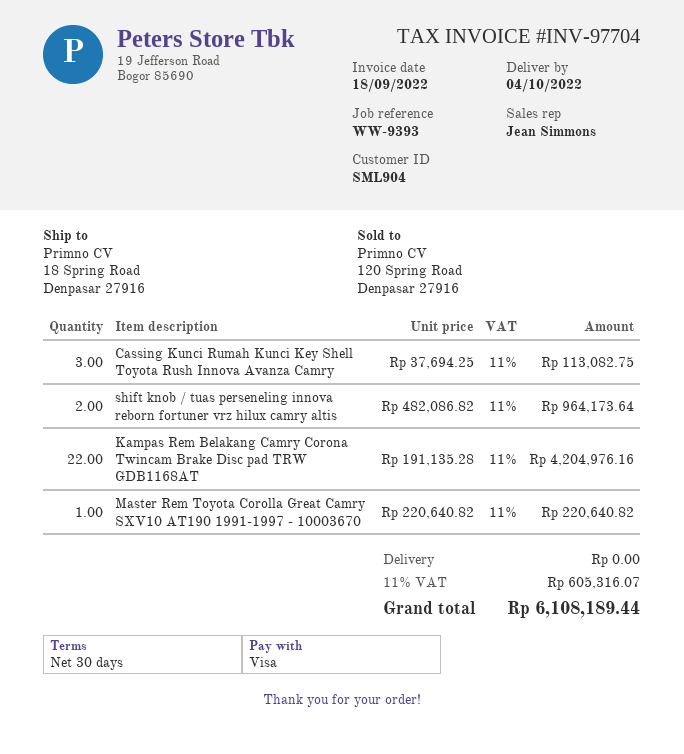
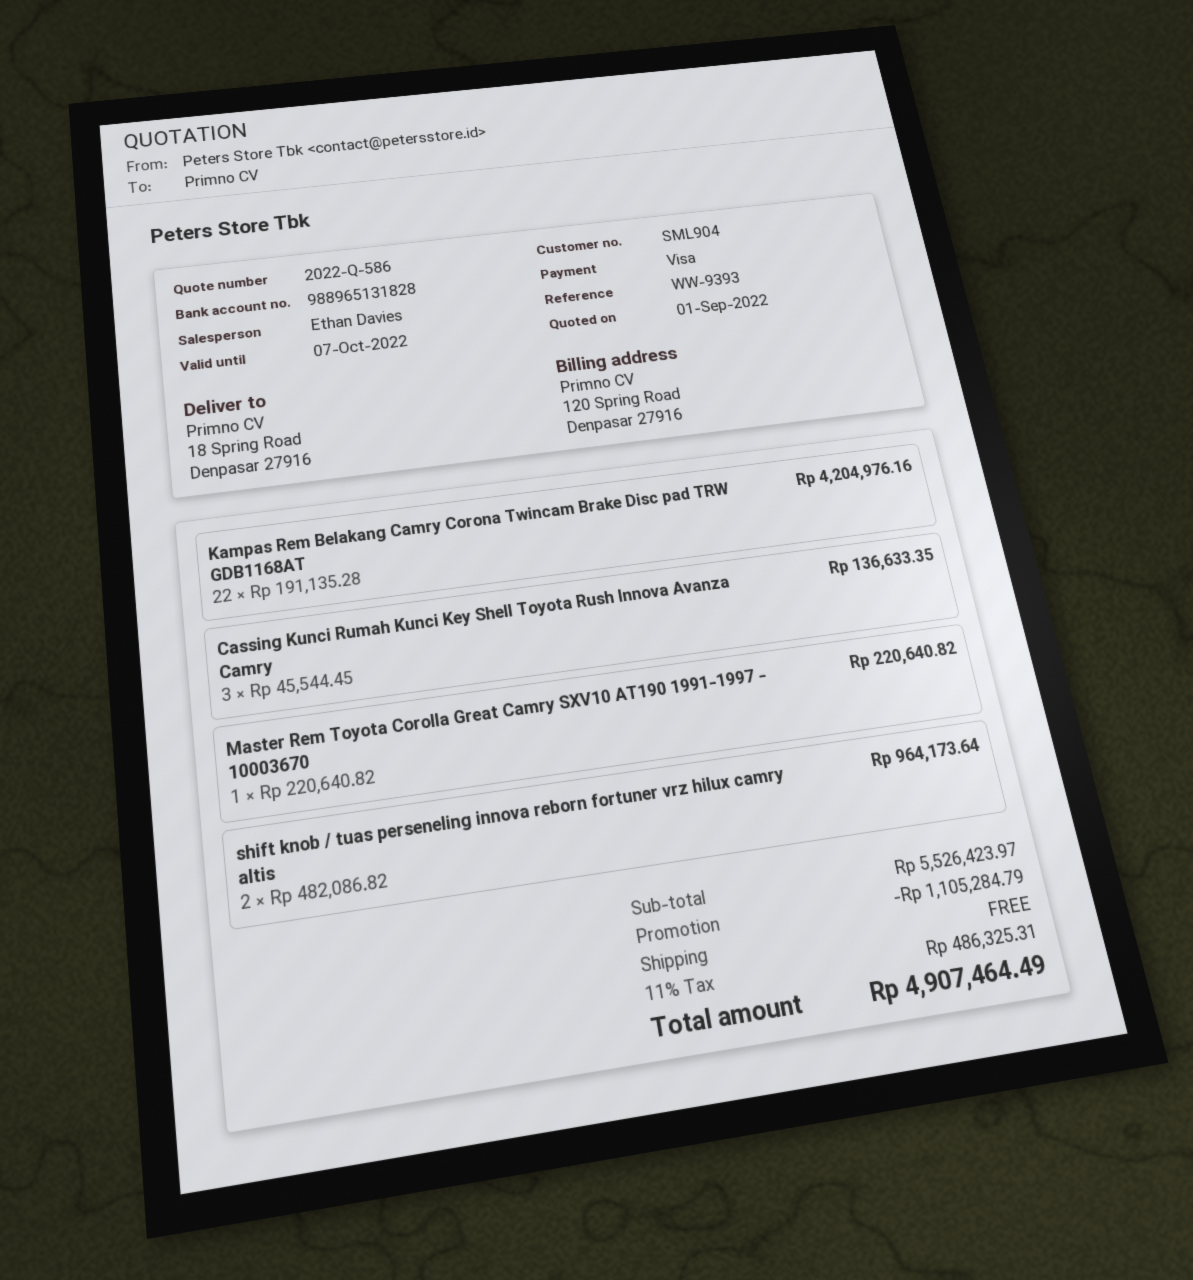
sales rep: Jean Simmons -> Ethan Davies
Cassing Kunci Rumah Kunci Key Shell Toyota Rush Innova Avanza Camry: 3 x 37694.25 = 113082.75 -> 3 x 45544.45 = 136633.35
discount: none -> 1105284.79
tax: 11% = 605316.07 -> 11% = 486325.31
total: 6108189.44 -> 4907464.49

